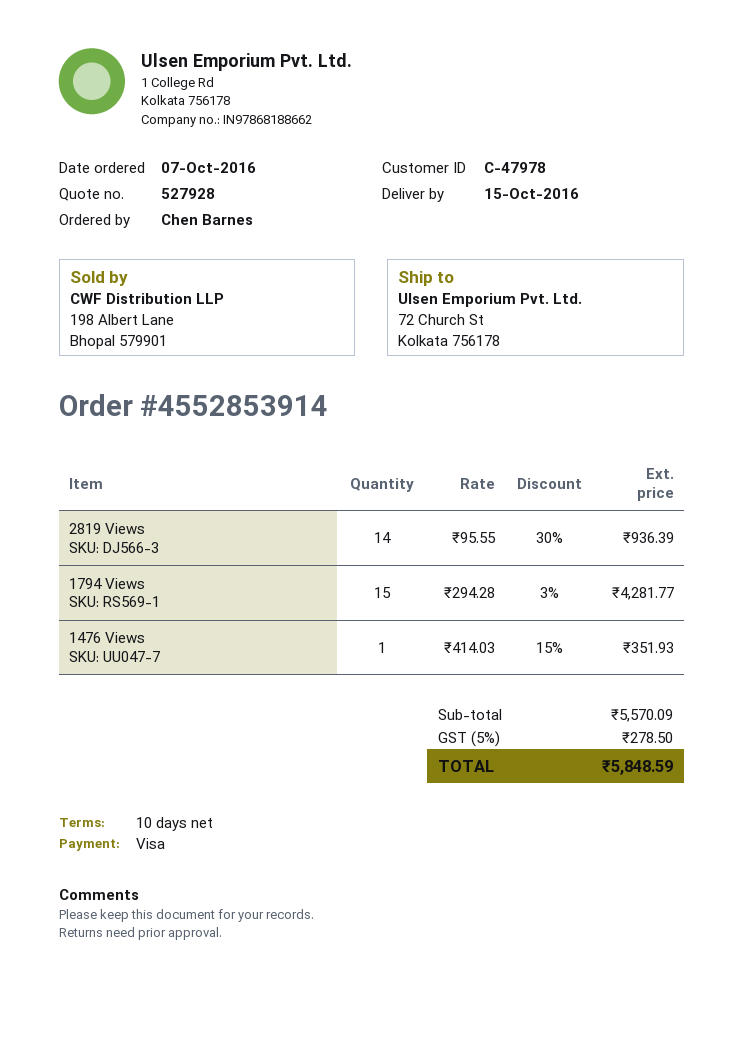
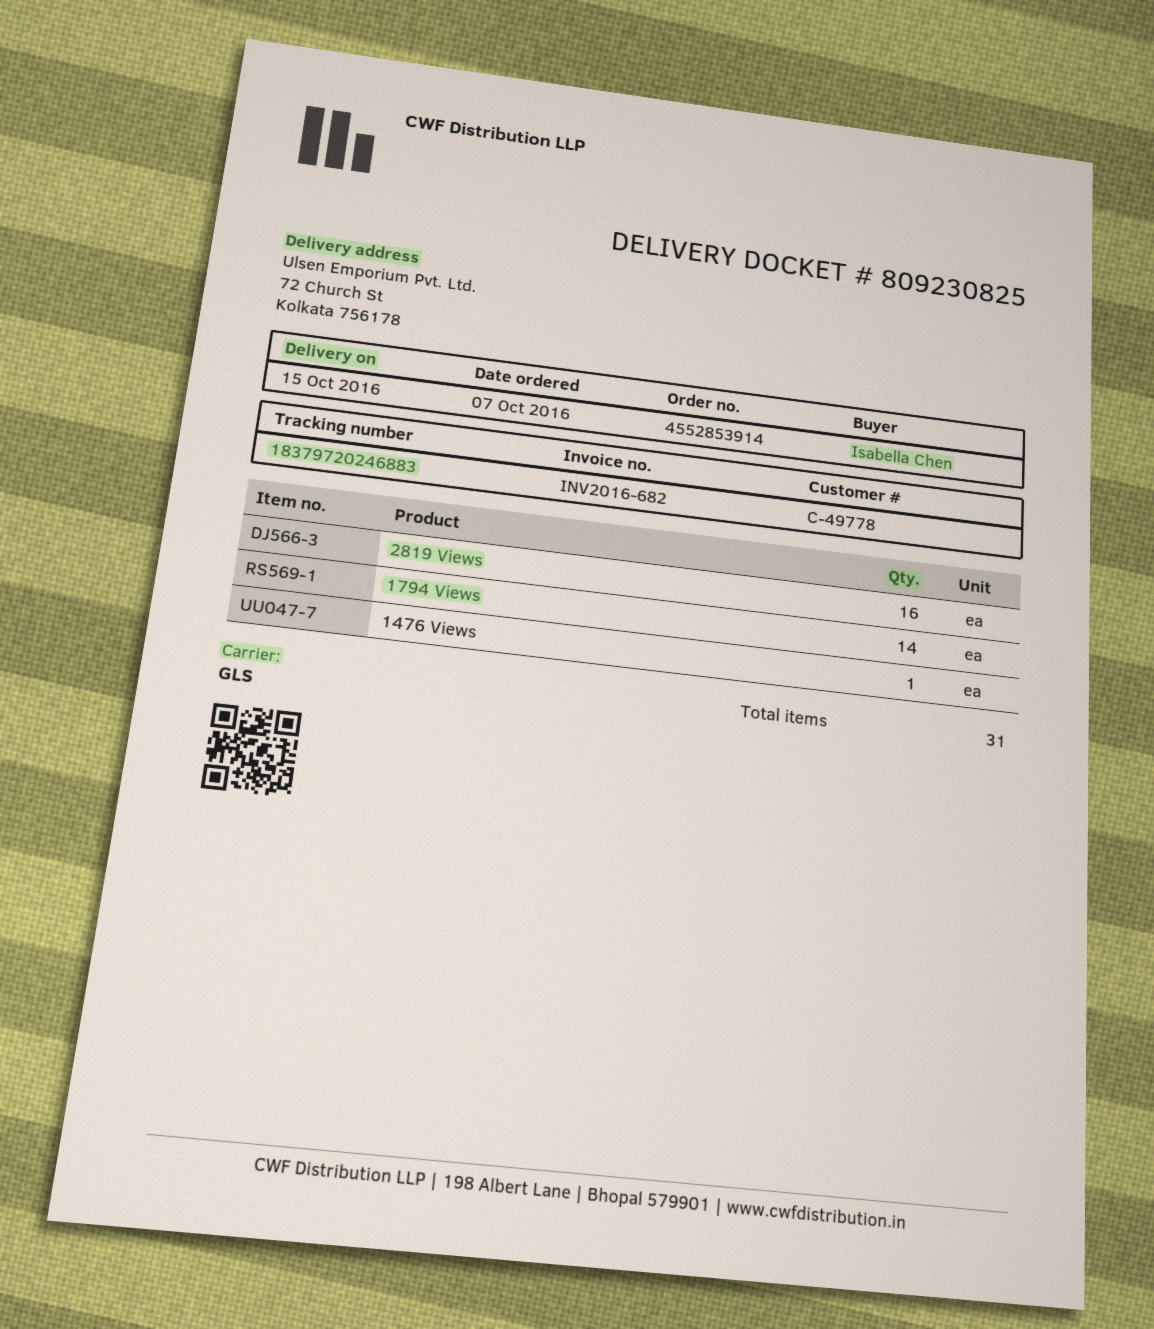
customer number: C-47978 -> C-49778
ordered by: Chen Barnes -> Isabella Chen
2819 Views: 14 -> 16
1794 Views: 15 -> 14

